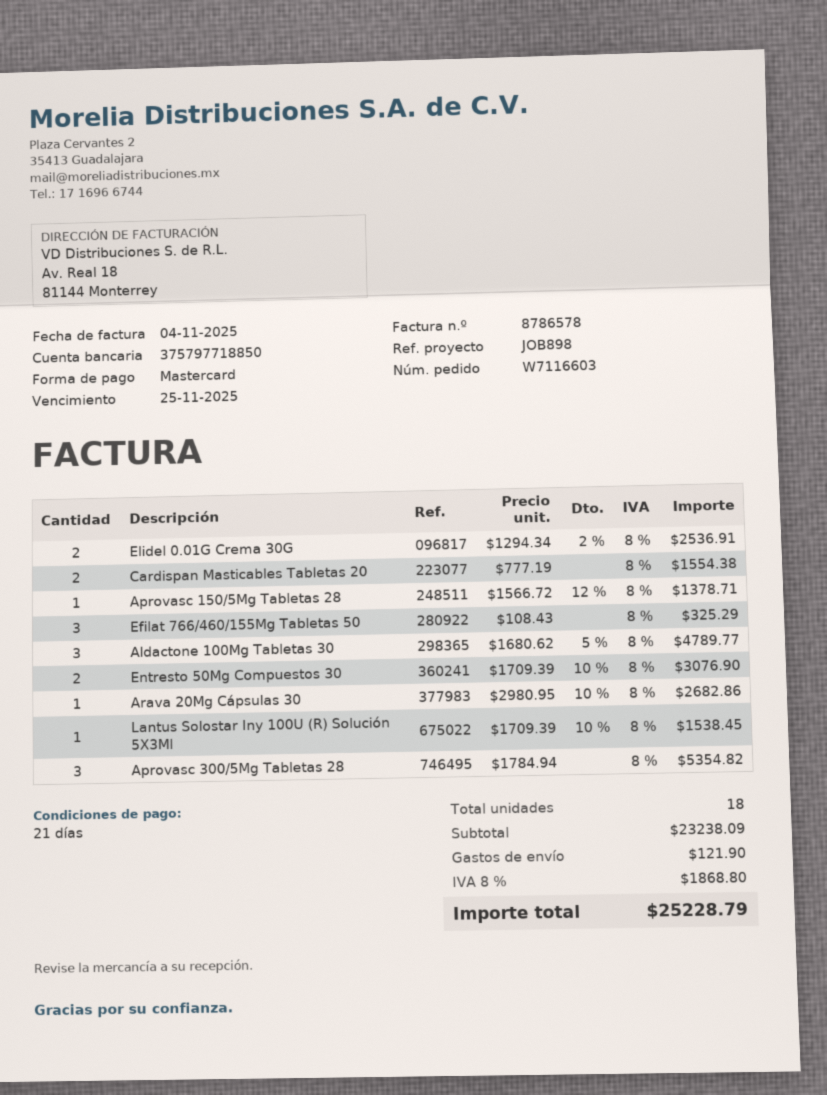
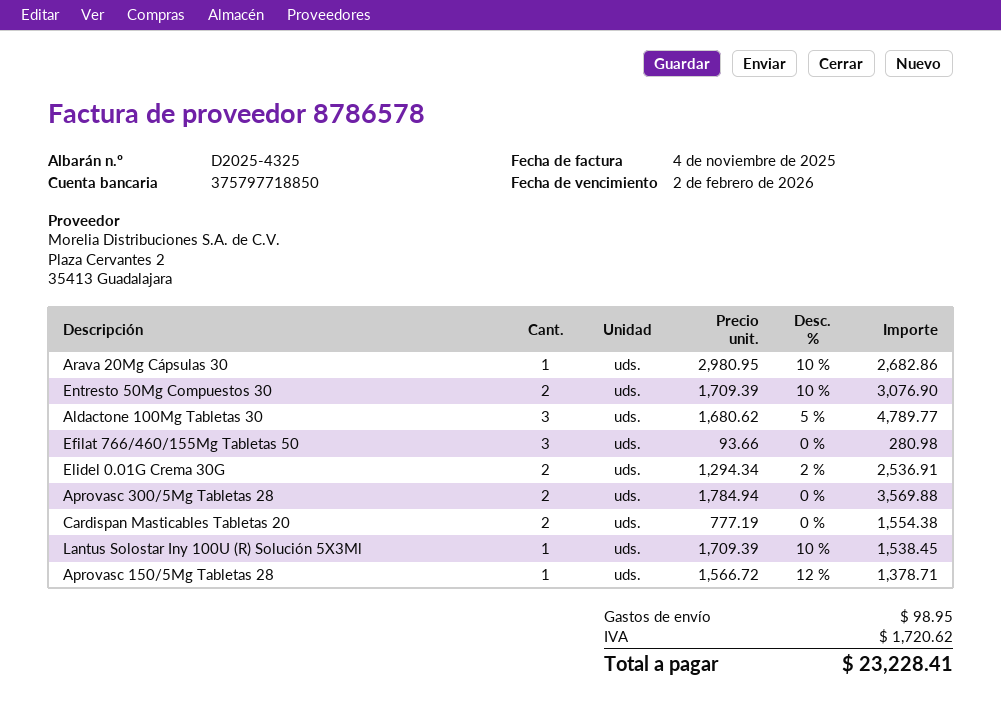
due date: 2025-11-25 -> 2026-02-02
Efilat 766/460/155Mg Tabletas 50: 3 x 108.43 = 325.29 -> 3 x 93.66 = 280.98
Aprovasc 300/5Mg Tabletas 28: 3 x 1784.94 = 5354.82 -> 2 x 1784.94 = 3569.88
shipping: 121.90 -> 98.95
tax: 1868.80 -> 1720.62
total: 25228.79 -> 23228.41

